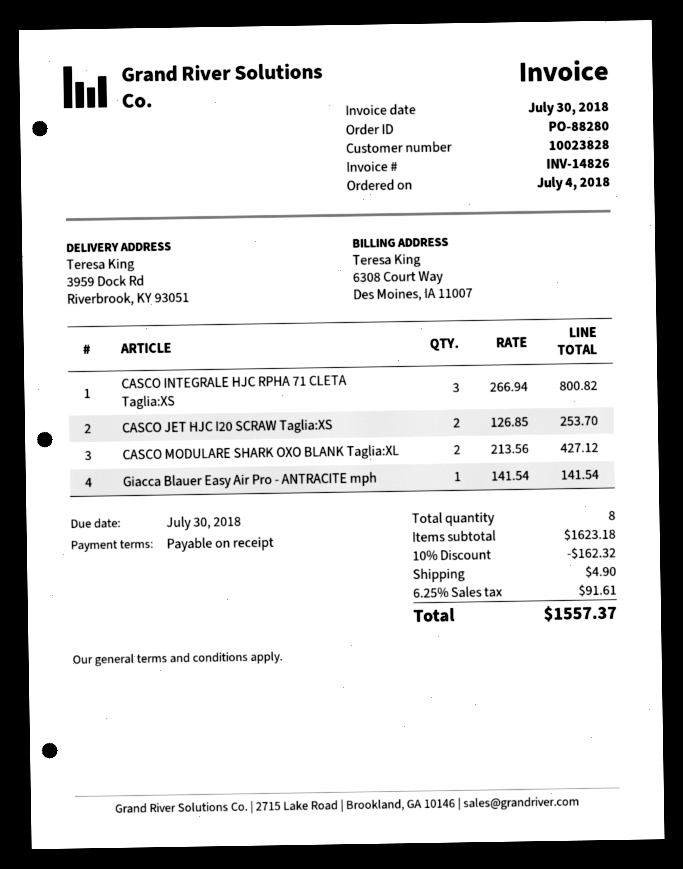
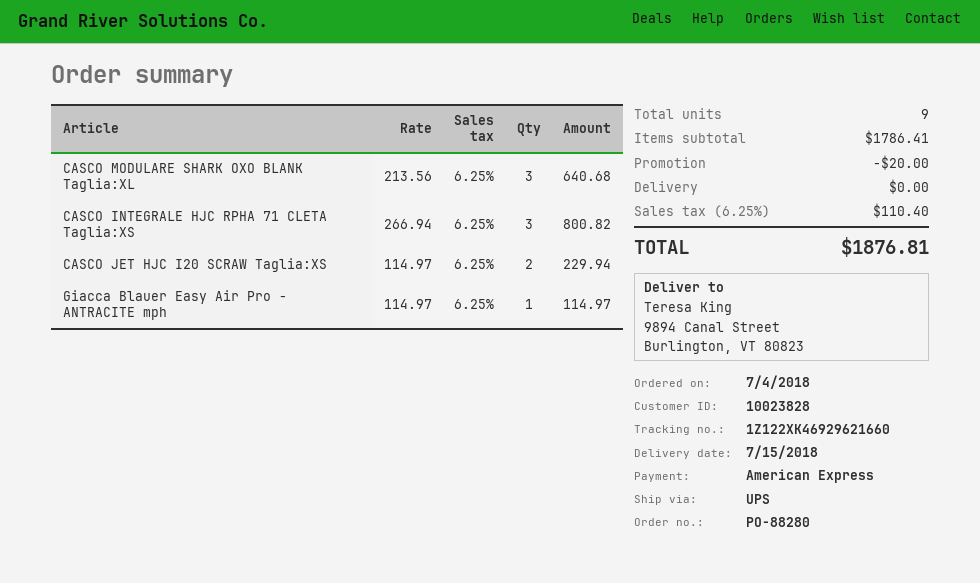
ship to: 3959 Dock Rd, Riverbrook, KY 93051 -> 9894 Canal Street, Burlington, VT 80823
CASCO JET HJC I20 SCRAW Taglia:XS: 2 x 126.85 = 253.70 -> 2 x 114.97 = 229.94
CASCO MODULARE SHARK OXO BLANK Taglia:XL: 2 x 213.56 = 427.12 -> 3 x 213.56 = 640.68
Giacca Blauer Easy Air Pro - ANTRACITE mph: 1 x 141.54 = 141.54 -> 1 x 114.97 = 114.97
total quantity: 8 -> 9
subtotal: 1623.18 -> 1786.41
discount: 162.32 -> 20.00
shipping: 4.90 -> 0.00
tax: 6.25% = 91.61 -> 6.25% = 110.40
total: 1557.37 -> 1876.81

